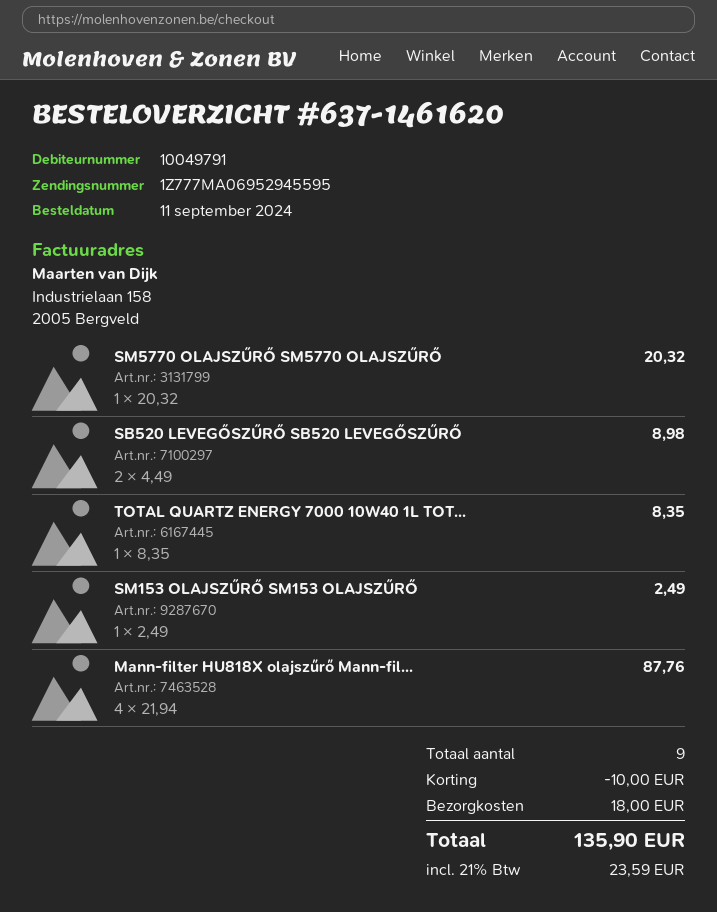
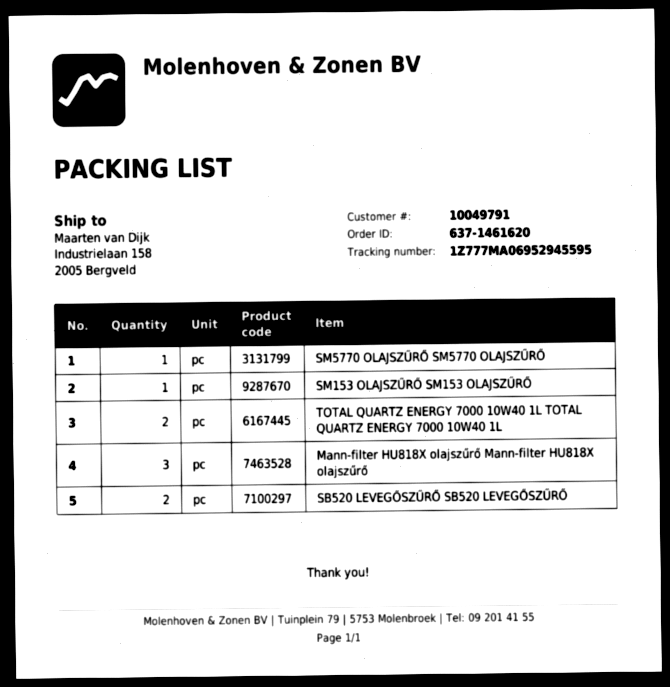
TOTAL QUARTZ ENERGY 7000 10W40 1L TOT...: 1 -> 2
Mann-filter HU818X olajszűrő Mann-fil...: 4 -> 3

